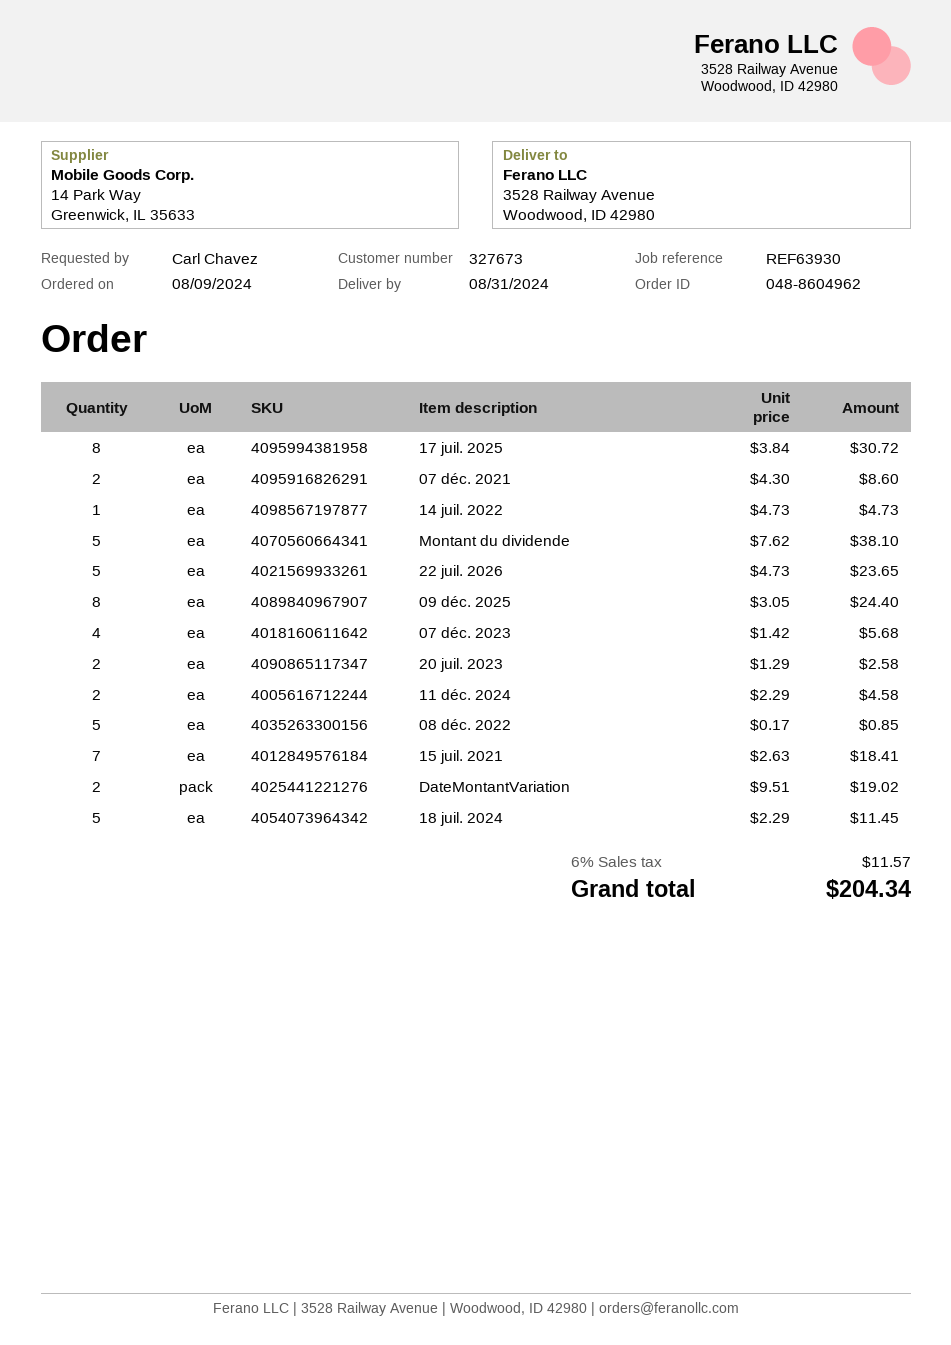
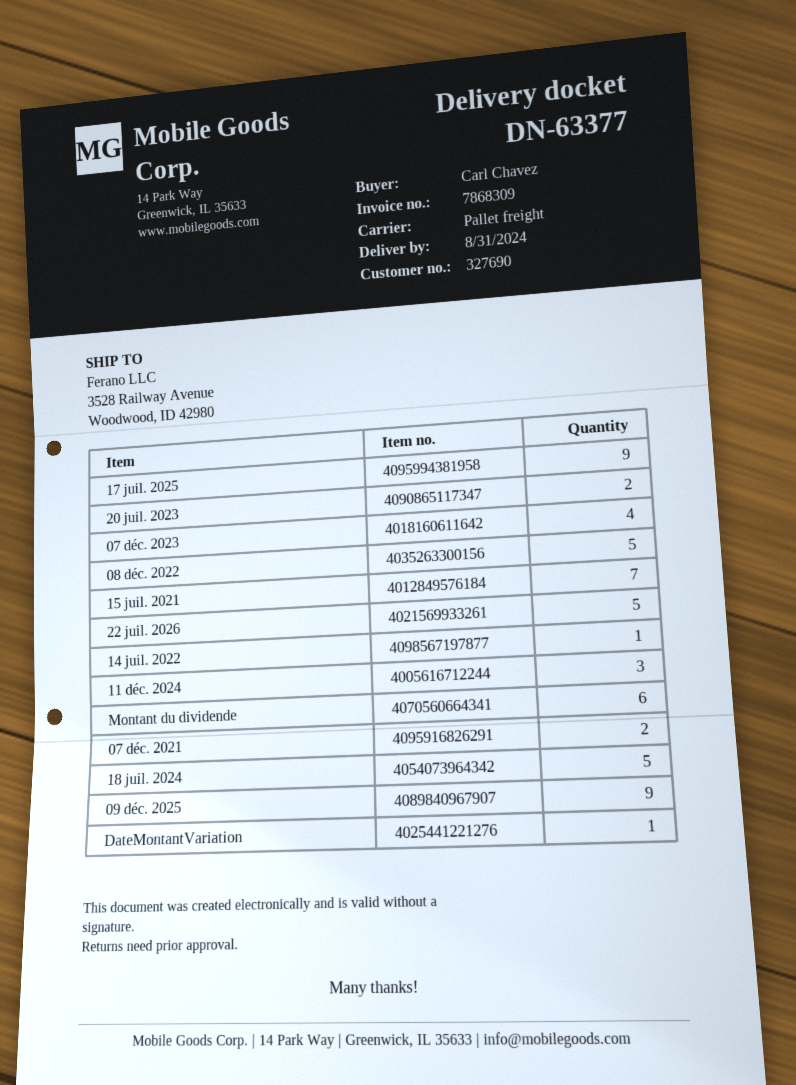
customer number: 327673 -> 327690
17 juil. 2025: 8 -> 9
Montant du dividende: 5 -> 6
09 déc. 2025: 8 -> 9
11 déc. 2024: 2 -> 3
DateMontantVariation: 2 -> 1

